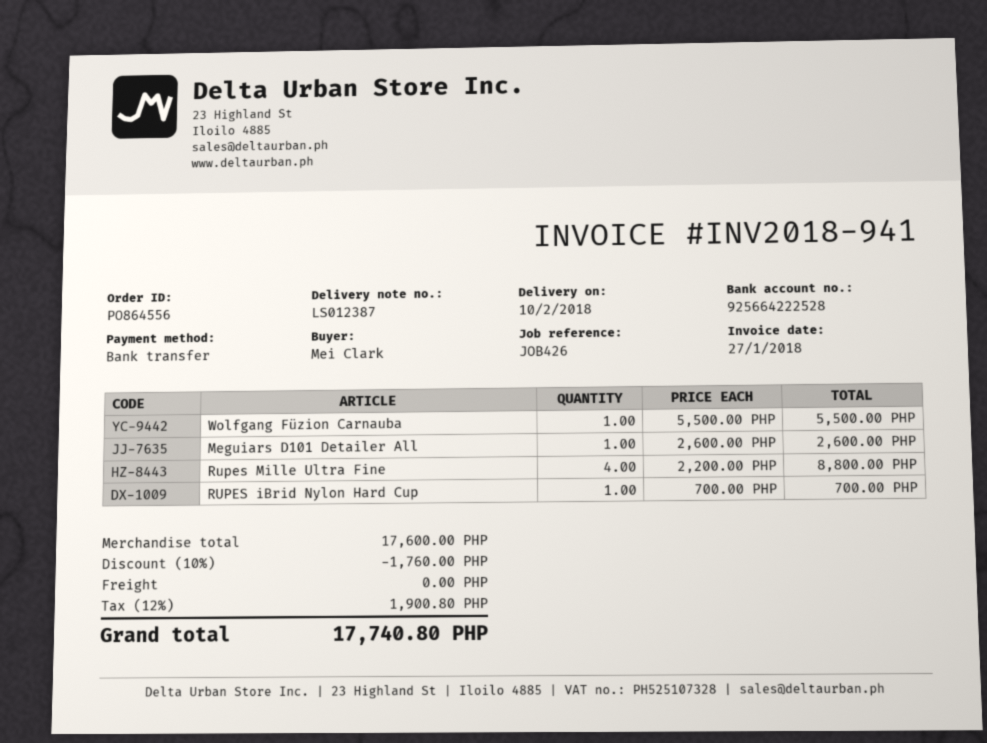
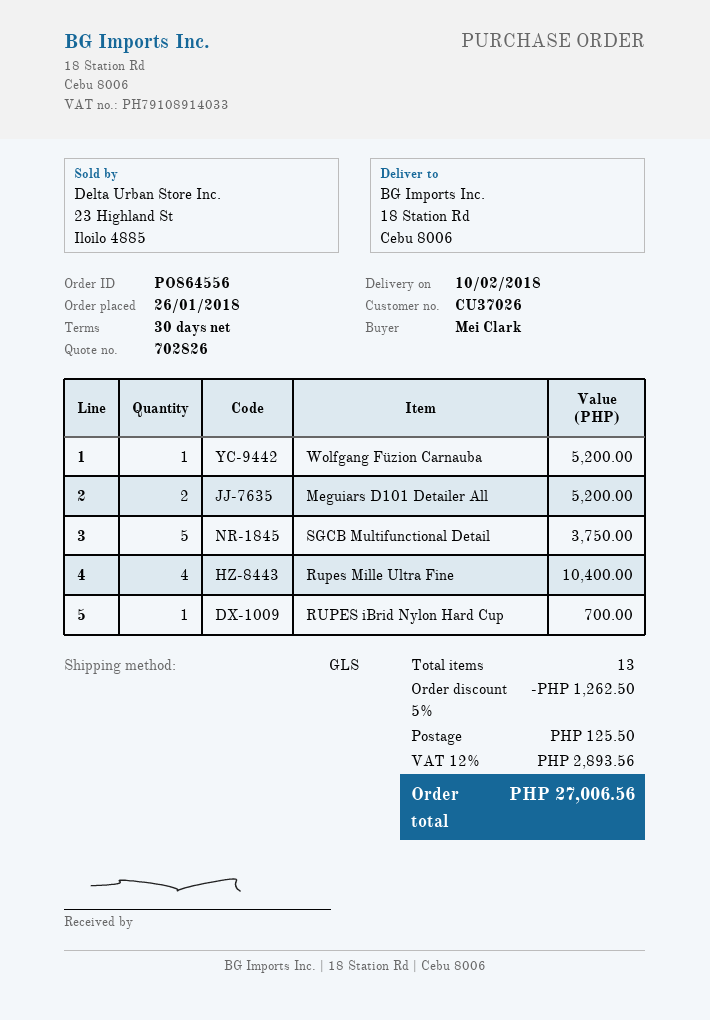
Wolfgang Füzion Carnauba: 1 for 5500.00 -> 1 for 5200.00
Meguiars D101 Detailer All: 1 for 2600.00 -> 2 for 5200.00
Rupes Mille Ultra Fine: 4 for 8800.00 -> 4 for 10400.00
SGCB Multifunctional Detail: none -> 5 for 3750.00
discount: 10% = 1760.00 -> 5% = 1262.50
shipping: 0.00 -> 125.50
tax: 12% = 1900.80 -> 12% = 2893.56
total: 17740.80 -> 27006.56

